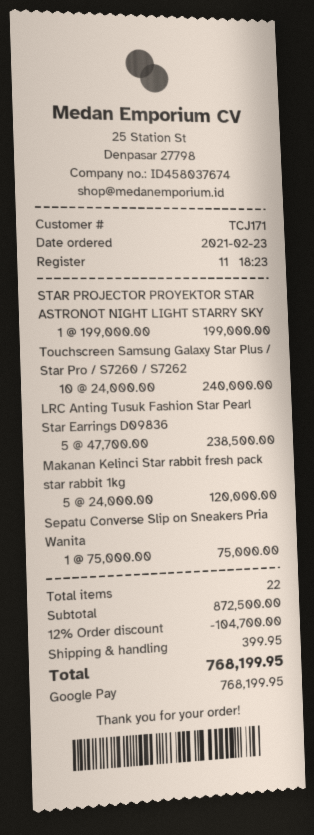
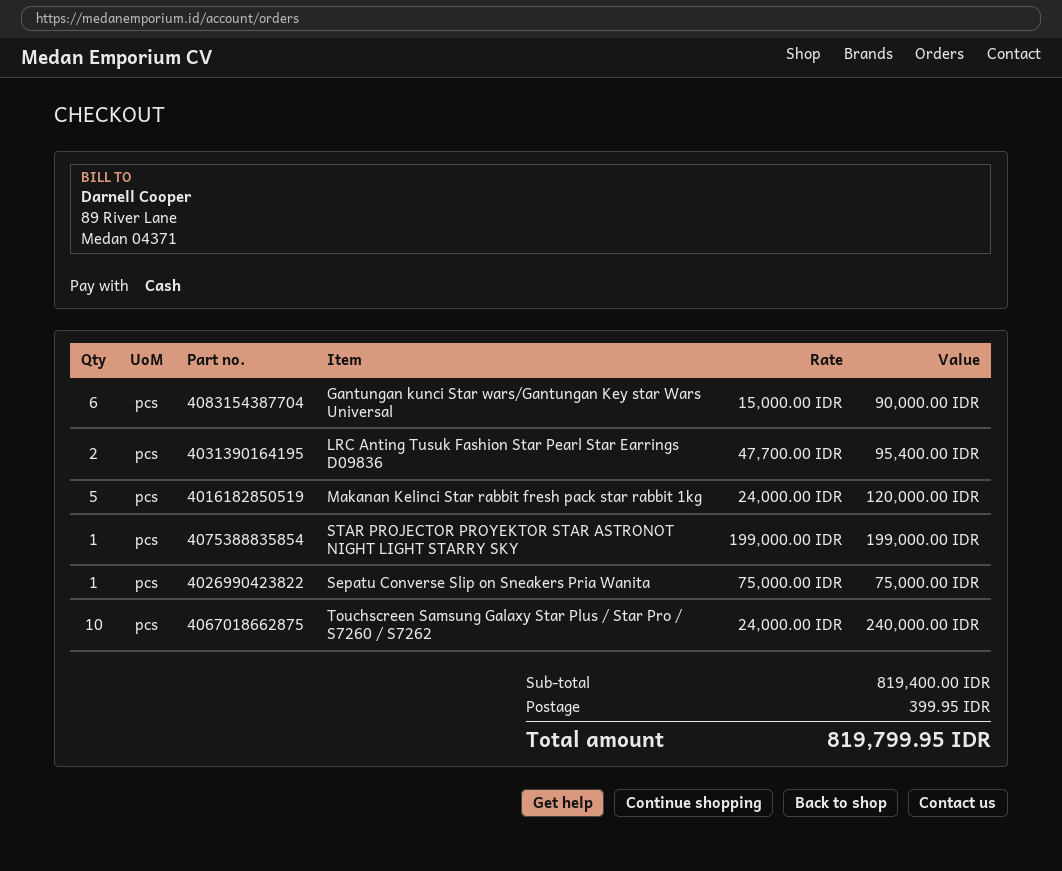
payment method: Google Pay -> cash
LRC Anting Tusuk Fashion Star Pearl Star Earrings D09836: 5 x 47700.00 = 238500.00 -> 2 x 47700.00 = 95400.00
Gantungan kunci Star wars/Gantungan Key star Wars Universal: none -> 6 x 15000.00 = 90000.00
subtotal: 872500.00 -> 819400.00
discount: 12% = 104700.00 -> none
total: 768199.95 -> 819799.95

